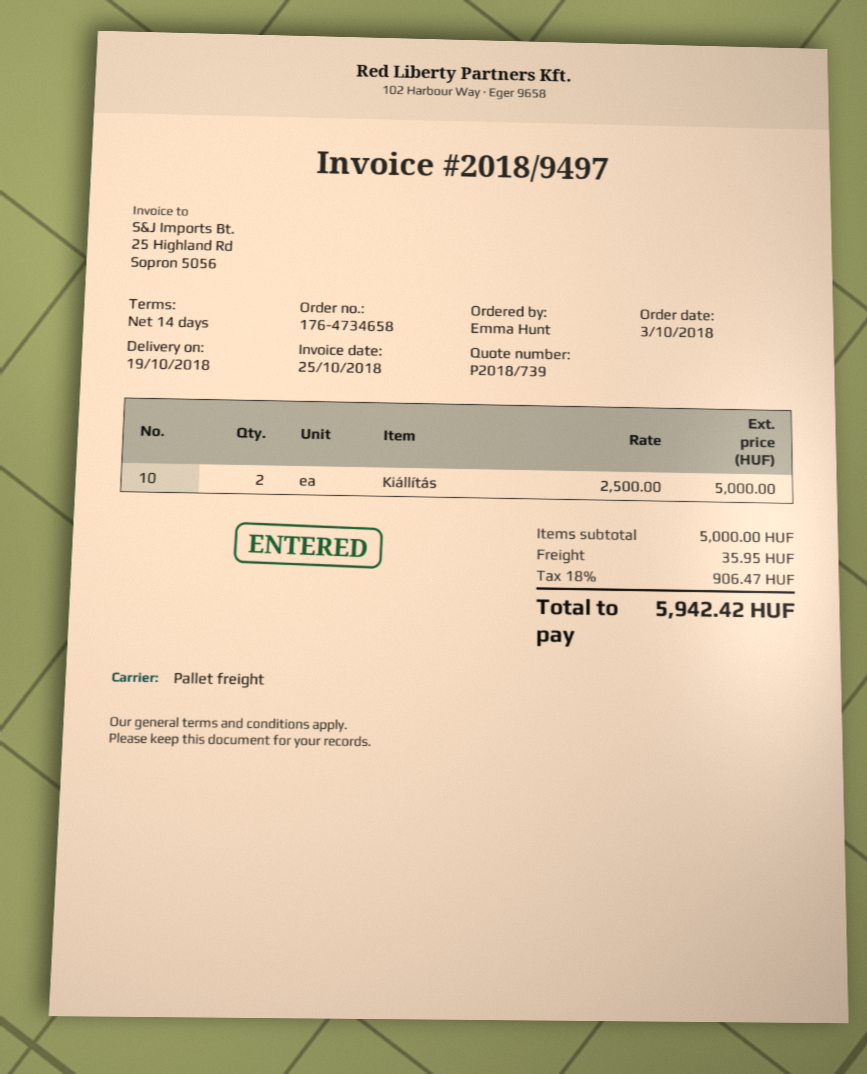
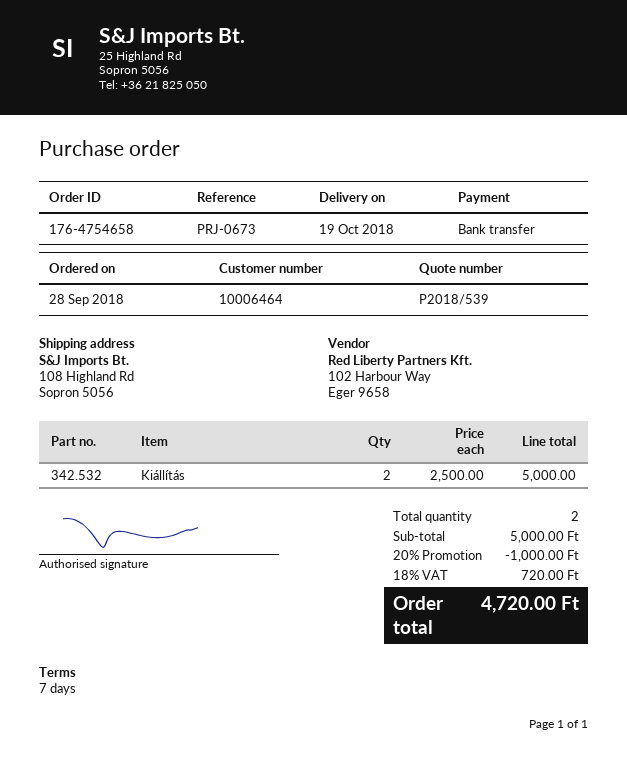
quote number: P2018/739 -> P2018/539
order number: 176-4734658 -> 176-4754658
order date: 2018-10-03 -> 2018-09-28
payment terms: 14 days -> 7 days
discount: none -> 20% = 1000.00
shipping: 35.95 -> none
tax: 18% = 906.47 -> 18% = 720.00
total: 5942.42 -> 4720.00

